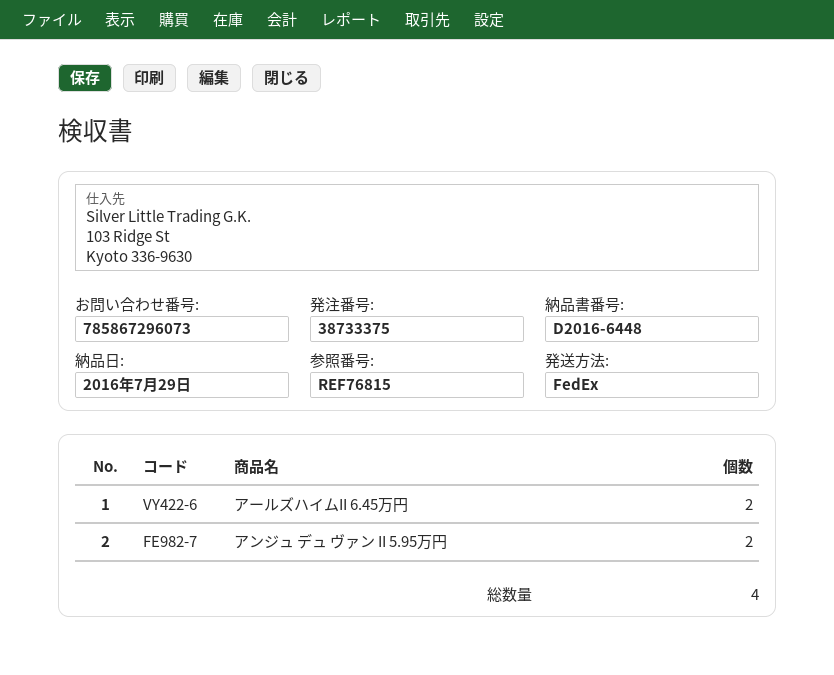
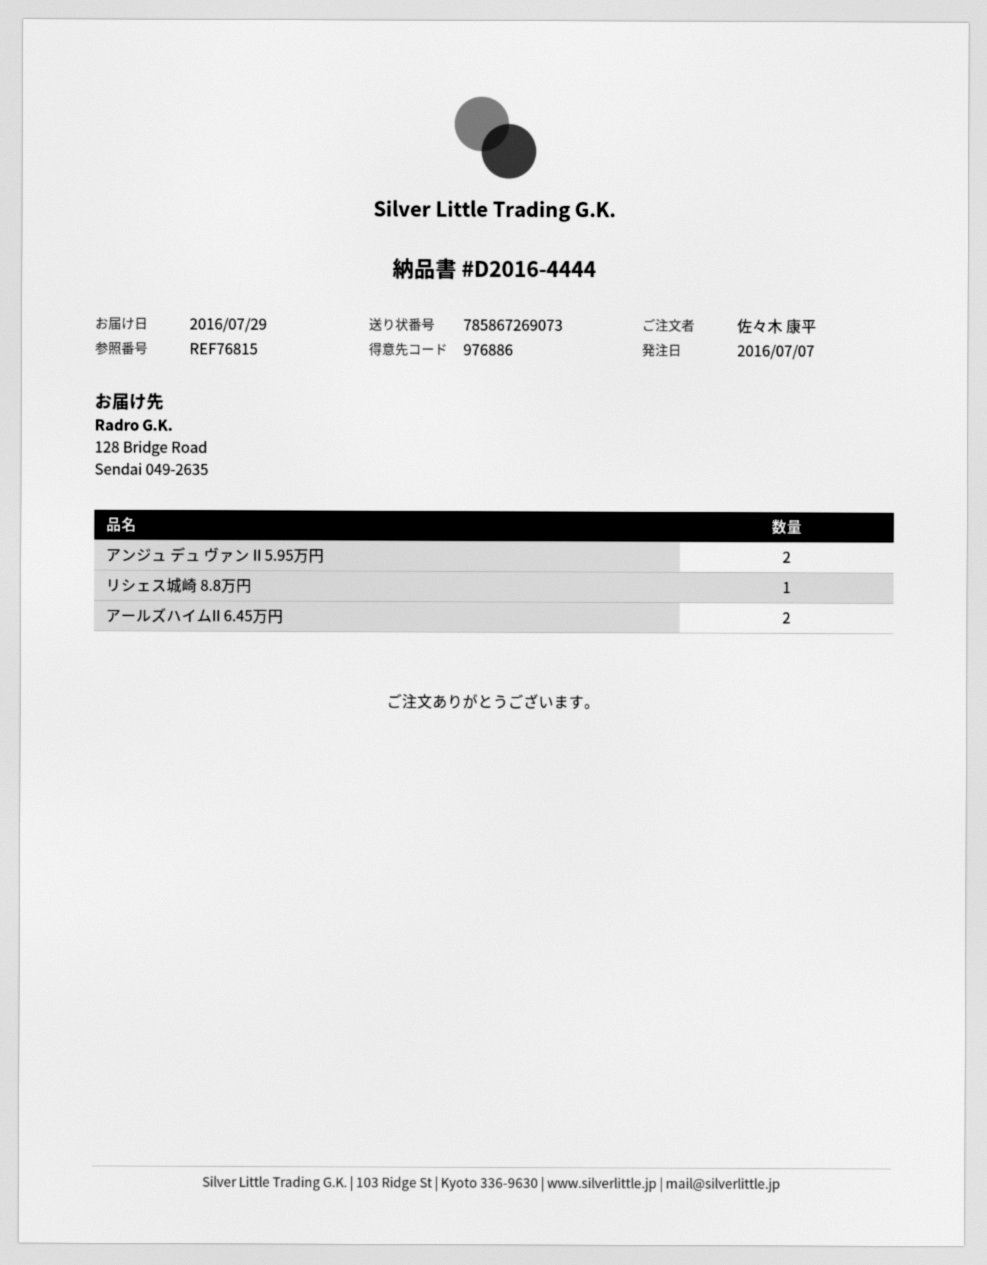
delivery note number: D2016-6448 -> D2016-4444
tracking number: 785867296073 -> 785867269073
リシェス城崎 8.8万円: none -> 1

